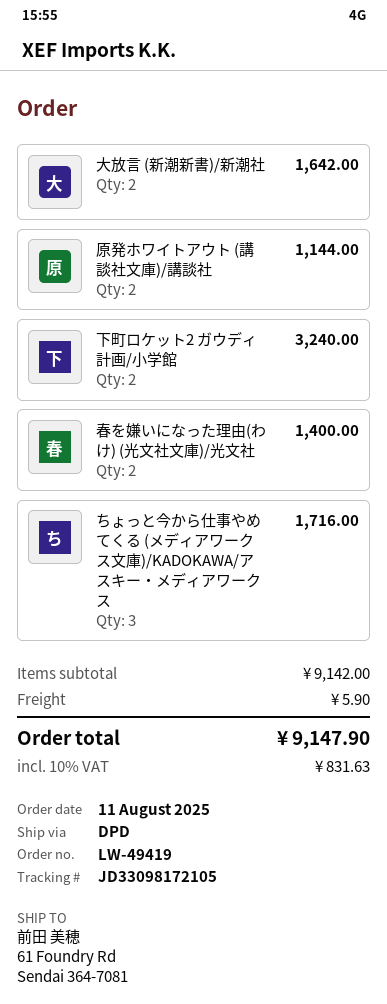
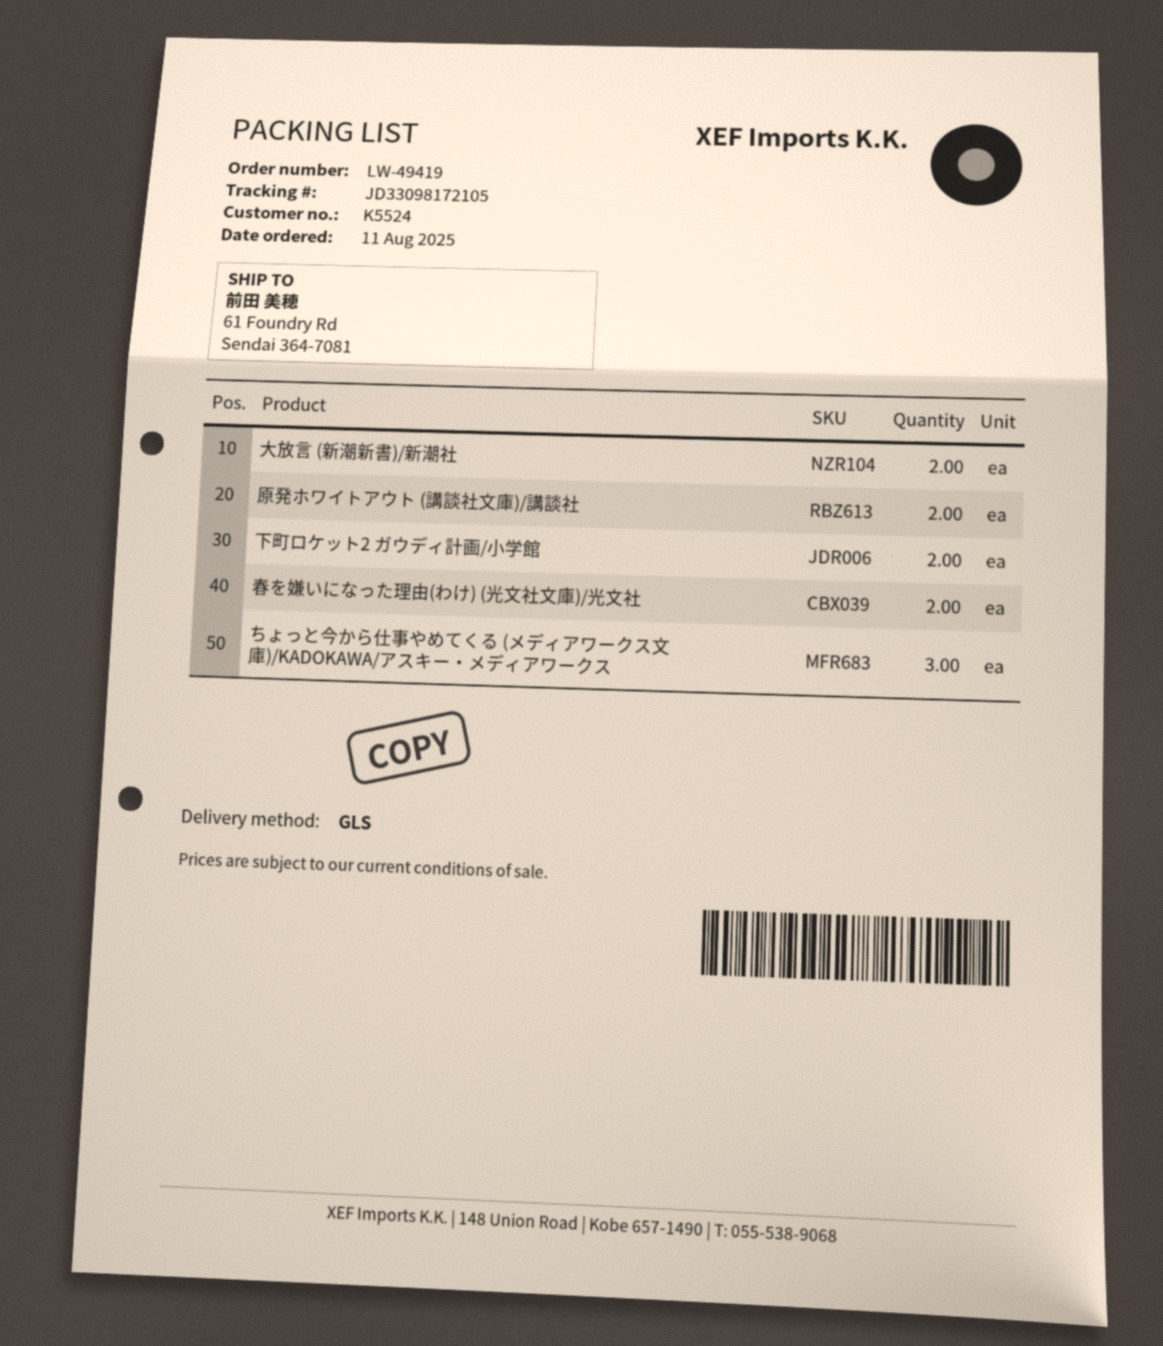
shipping method: DPD -> GLS

